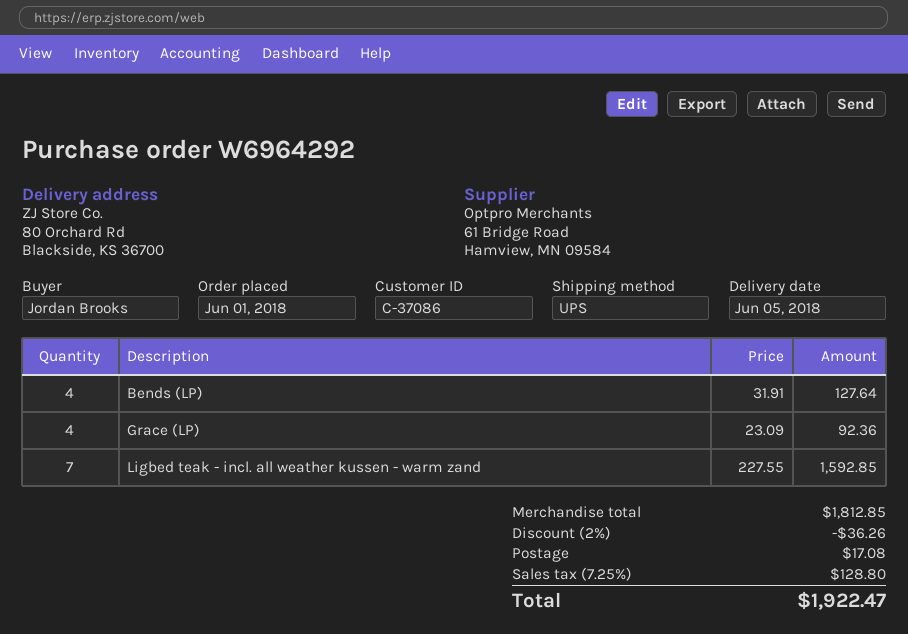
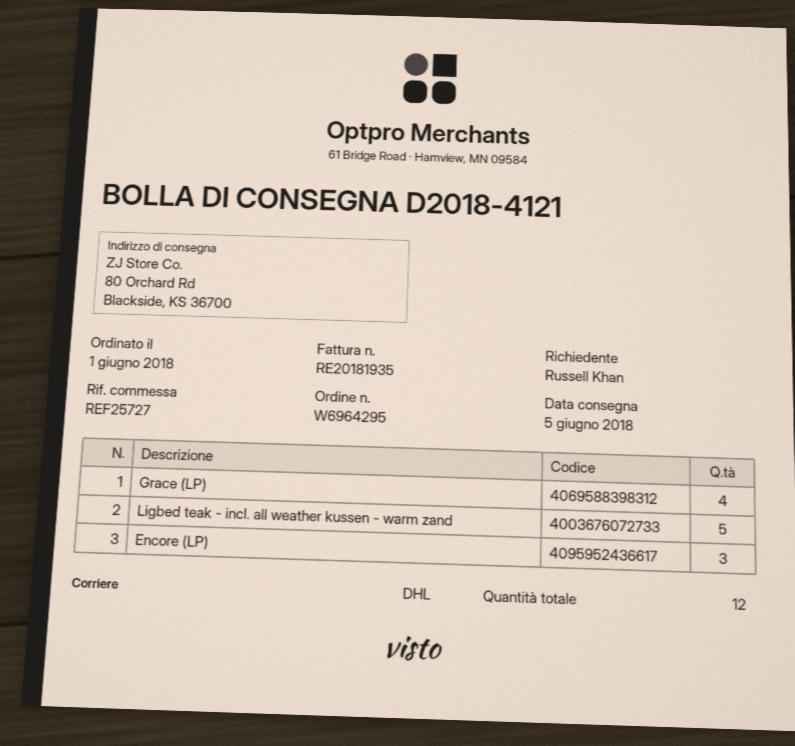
order number: W6964292 -> W6964295
ordered by: Jordan Brooks -> Russell Khan
shipping method: UPS -> DHL
Bends (LP): 4 -> none
Ligbed teak - incl. all weather kussen - warm zand: 7 -> 5
Encore (LP): none -> 3

